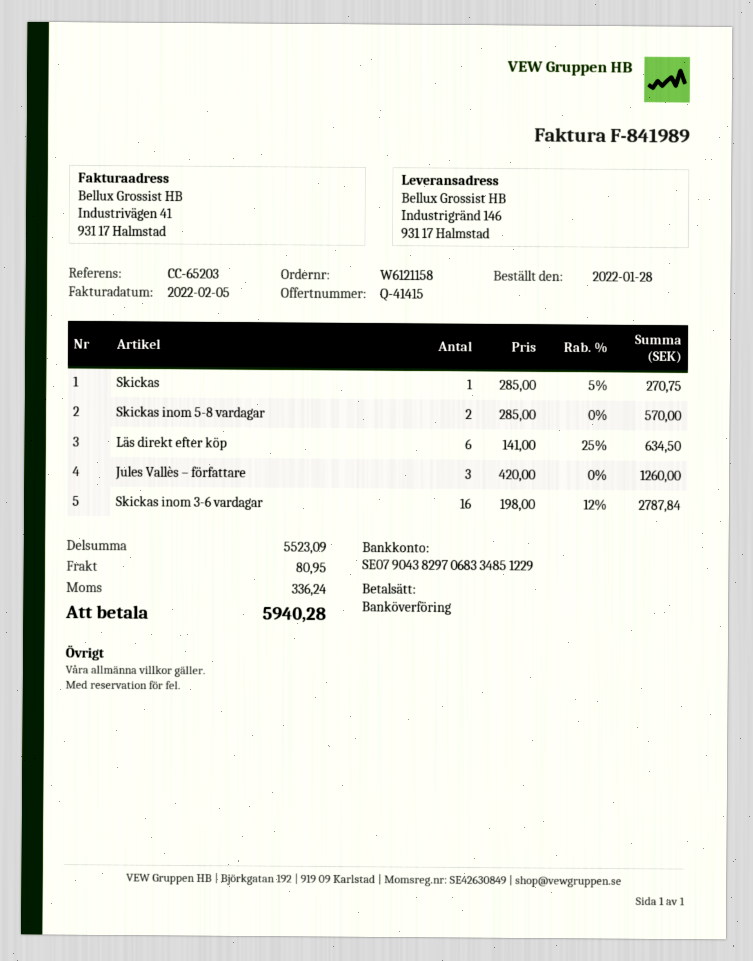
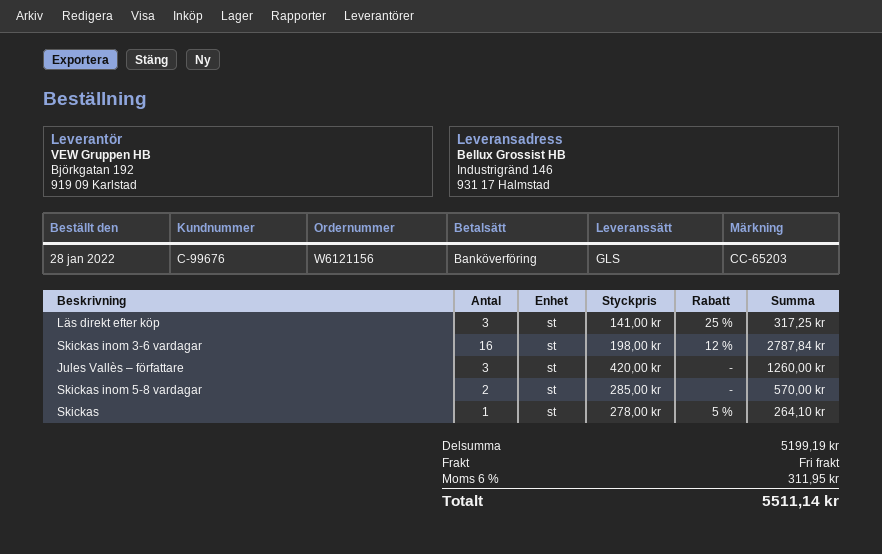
order number: W6121158 -> W6121156
Skickas: 1 x 285.00 - 5% = 270.75 -> 1 x 278.00 - 5% = 264.10
Läs direkt efter köp: 6 x 141.00 - 25% = 634.50 -> 3 x 141.00 - 25% = 317.25
subtotal: 5523.09 -> 5199.19
shipping: 80.95 -> 0.00
tax: 336.24 -> 311.95
total: 5940.28 -> 5511.14

